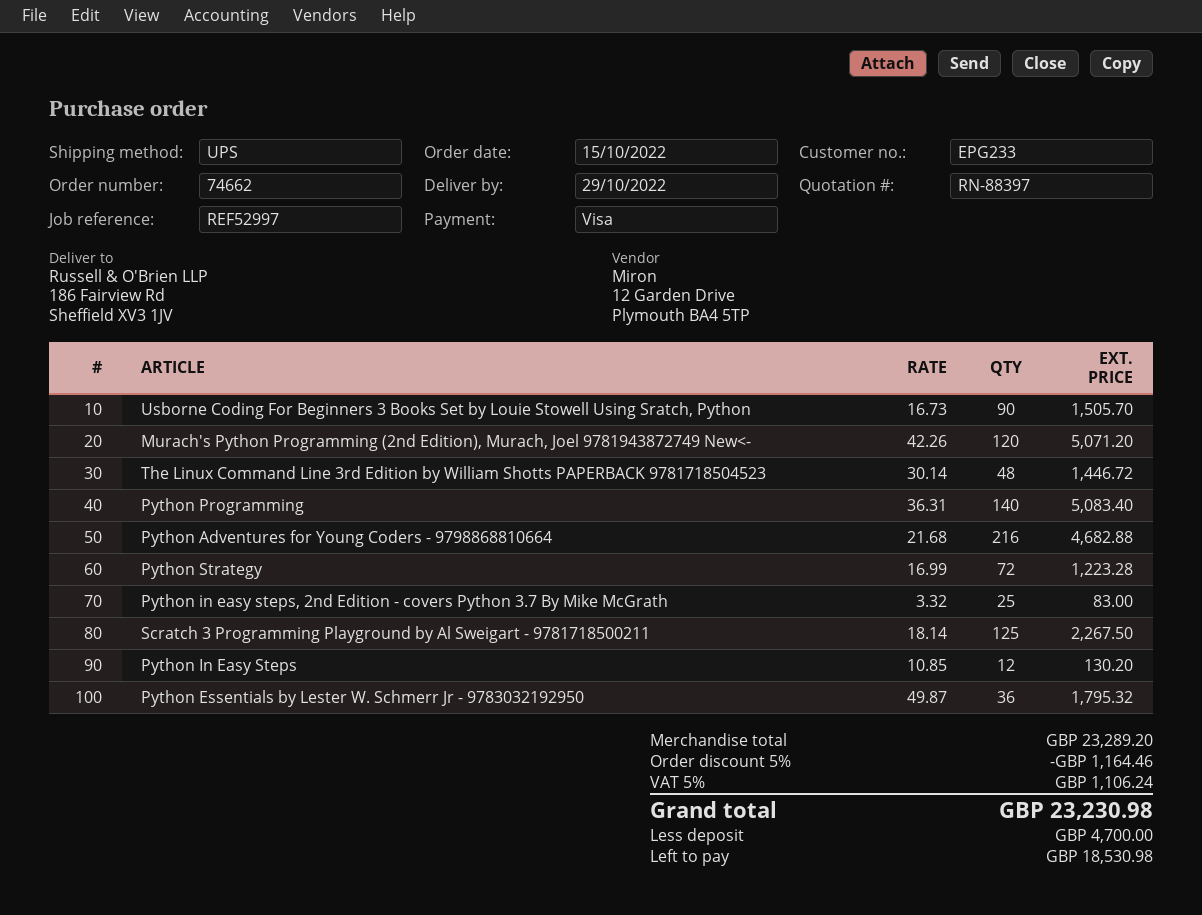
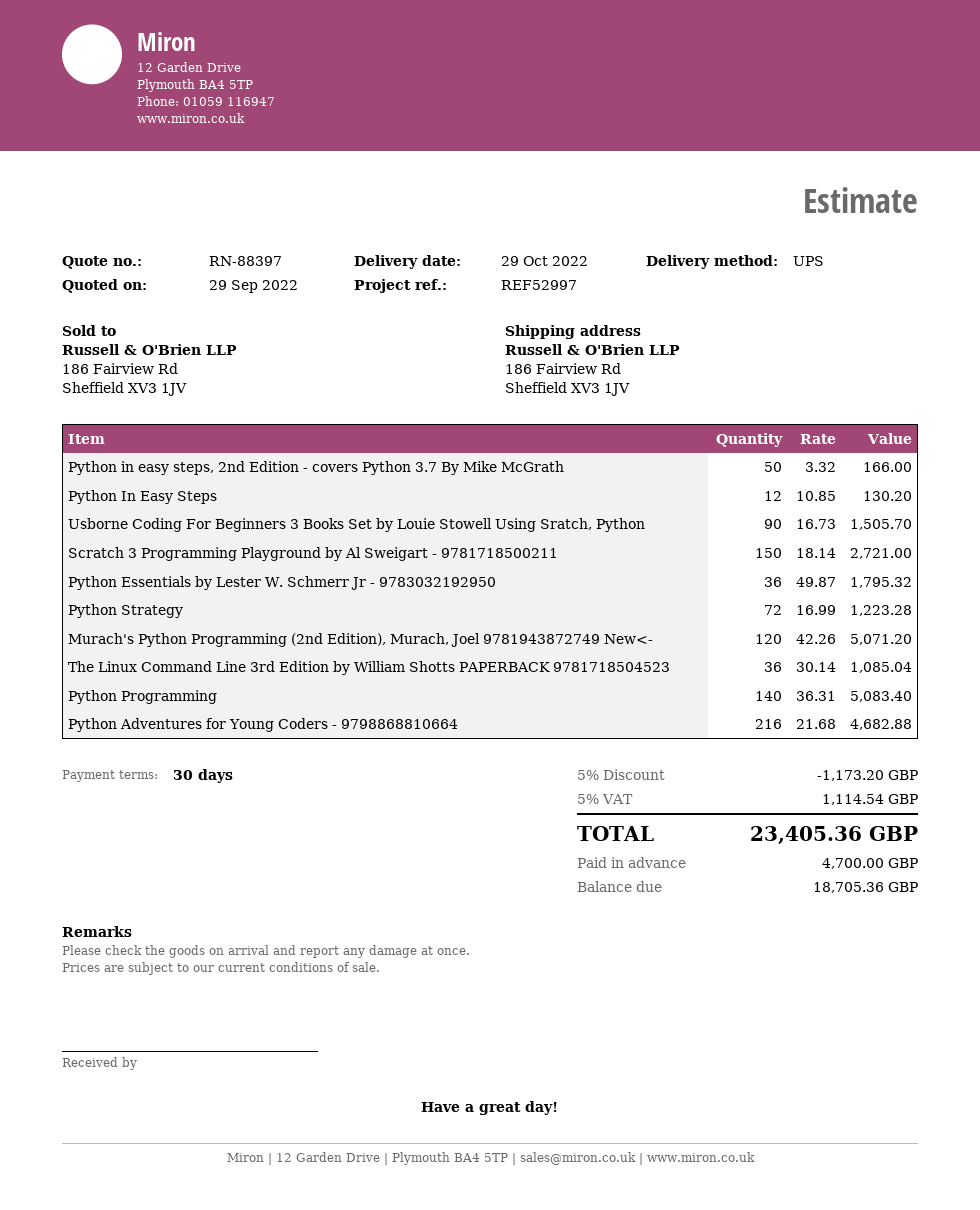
The Linux Command Line 3rd Edition by William Shotts PAPERBACK 9781718504523: 48 x 30.14 = 1446.72 -> 36 x 30.14 = 1085.04
Python in easy steps, 2nd Edition - covers Python 3.7 By Mike McGrath: 25 x 3.32 = 83.00 -> 50 x 3.32 = 166.00
Scratch 3 Programming Playground by Al Sweigart - 9781718500211: 125 x 18.14 = 2267.50 -> 150 x 18.14 = 2721.00
discount: 5% = 1164.46 -> 5% = 1173.20
tax: 5% = 1106.24 -> 5% = 1114.54
total: 23230.98 -> 23405.36
balance: 18530.98 -> 18705.36

